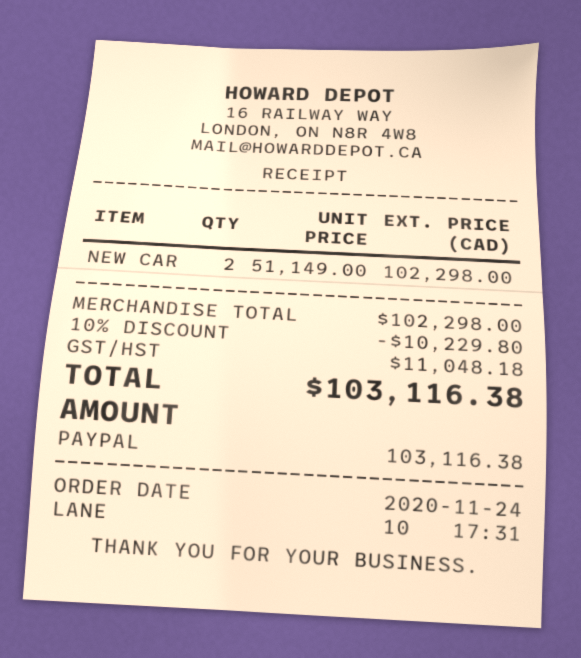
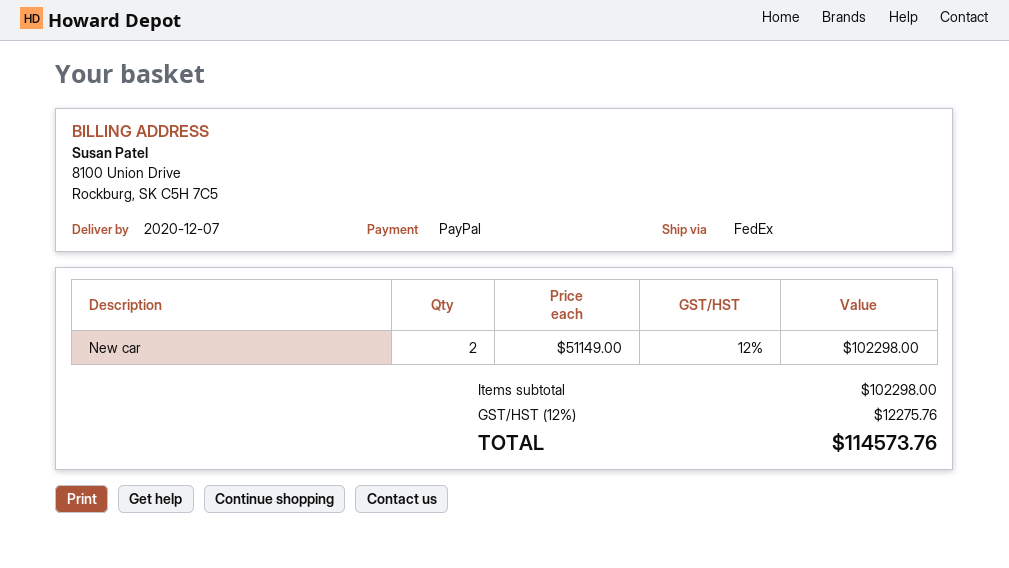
discount: 10% = 10229.80 -> none
tax: 11048.18 -> 12275.76
total: 103116.38 -> 114573.76

